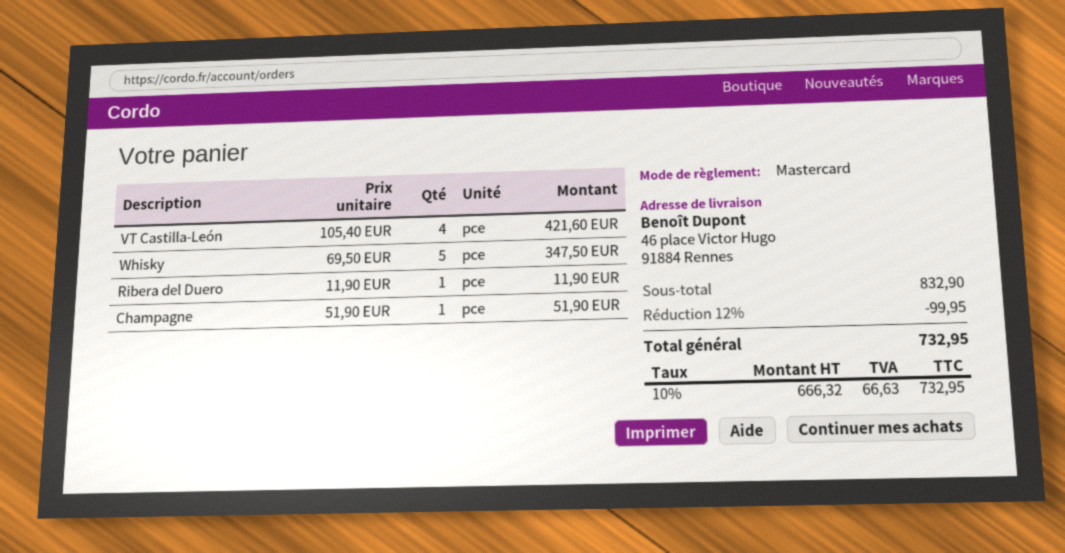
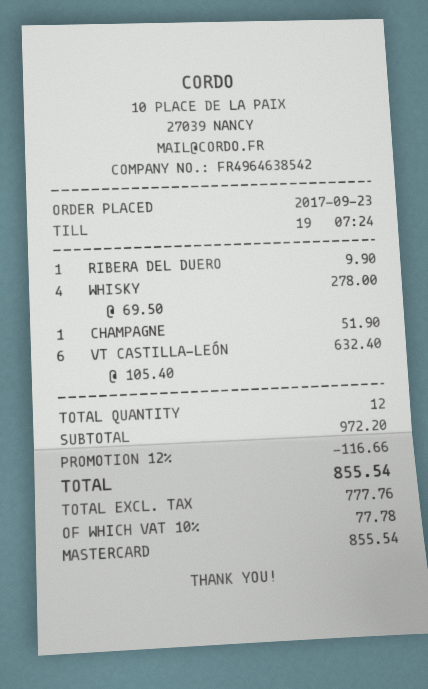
VT Castilla-León: 4 x 105.40 = 421.60 -> 6 x 105.40 = 632.40
Whisky: 5 x 69.50 = 347.50 -> 4 x 69.50 = 278.00
Ribera del Duero: 1 x 11.90 = 11.90 -> 1 x 9.90 = 9.90
subtotal: 832.90 -> 972.20
discount: 12% = 99.95 -> 12% = 116.66
net: 666.32 -> 777.76
tax: 10% = 66.63 -> 10% = 77.78
total: 732.95 -> 855.54

